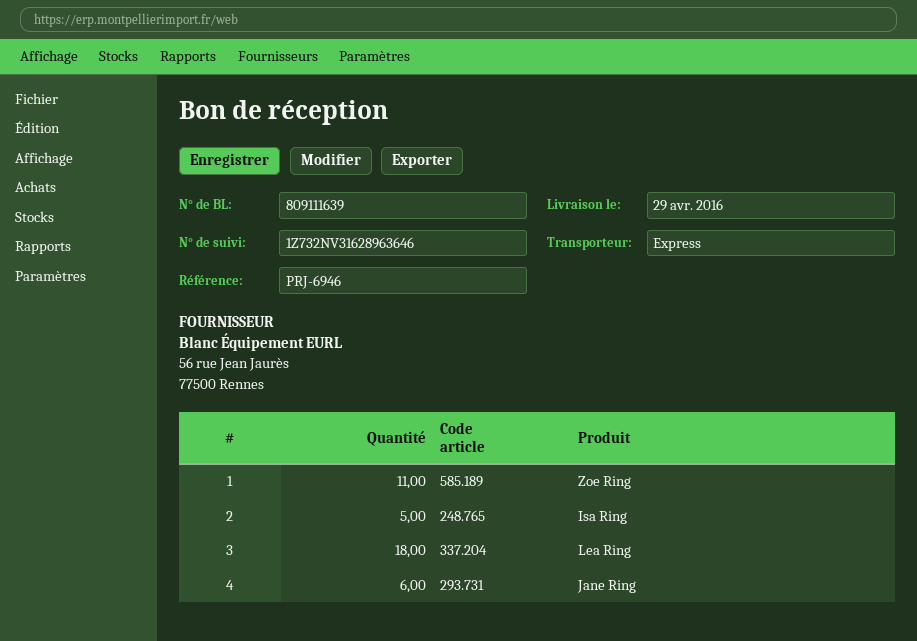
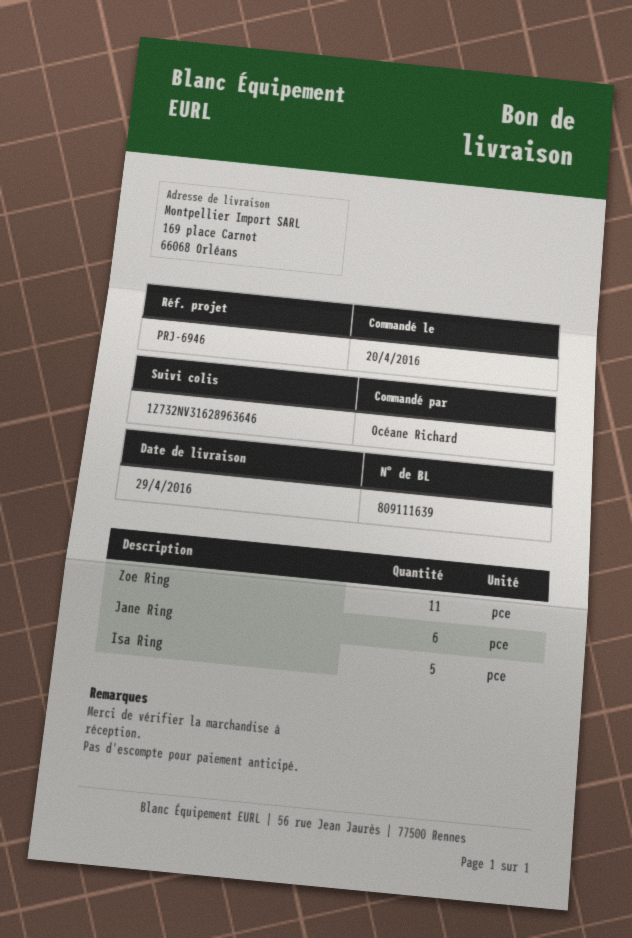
Lea Ring: 18 -> none

